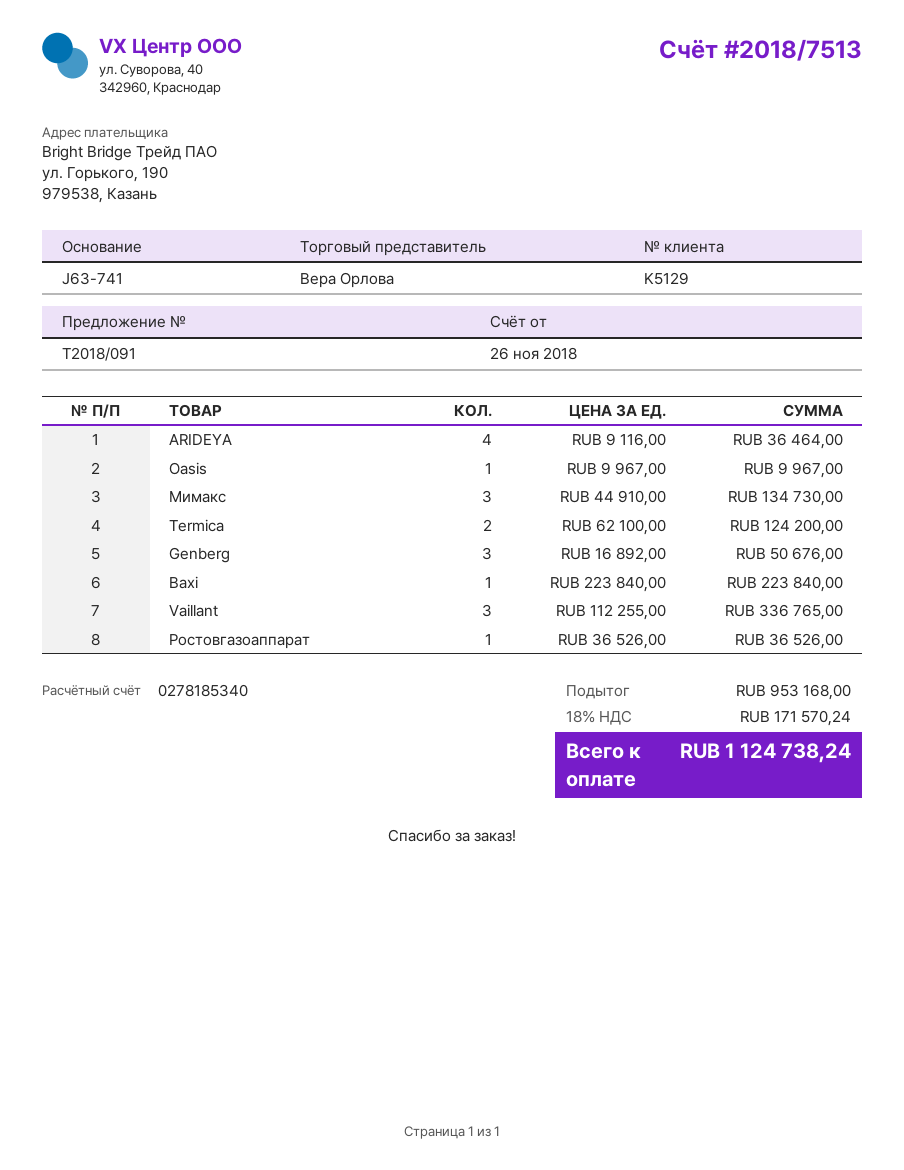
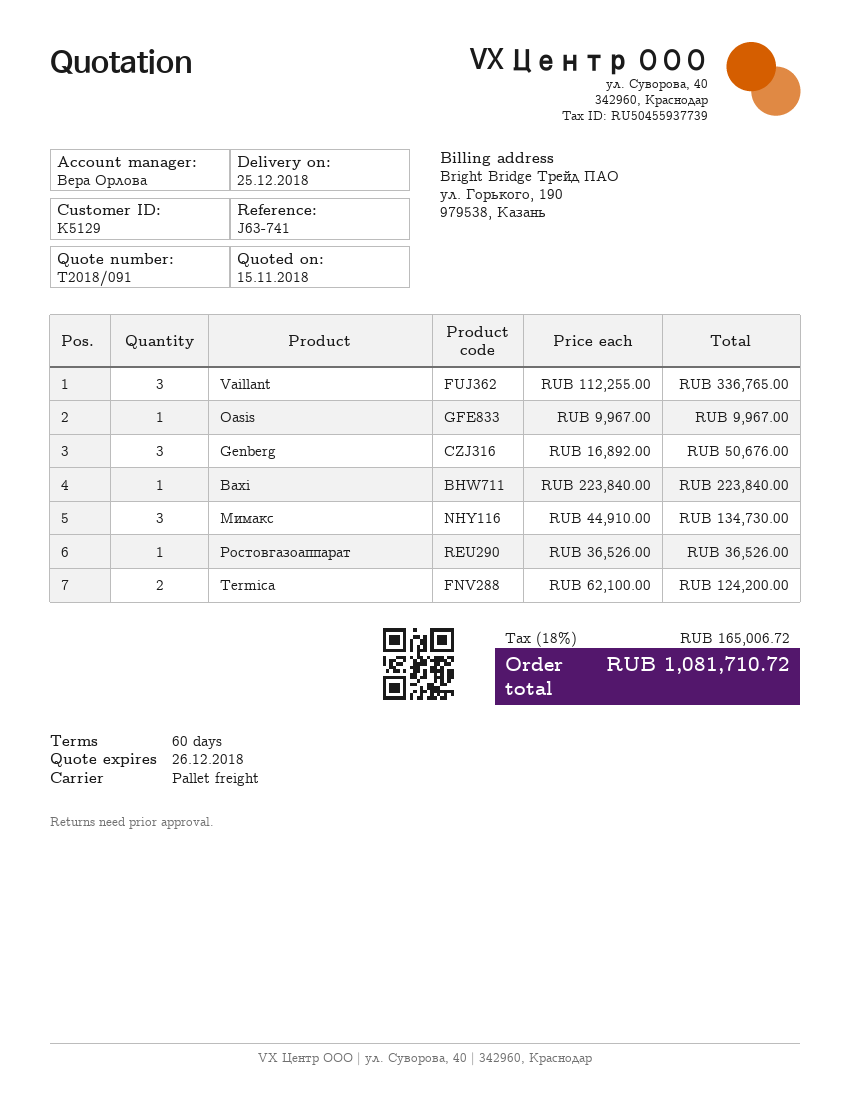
ARIDEYA: 4 x 9116.00 = 36464.00 -> none
tax: 18% = 171570.24 -> 18% = 165006.72
total: 1124738.24 -> 1081710.72

